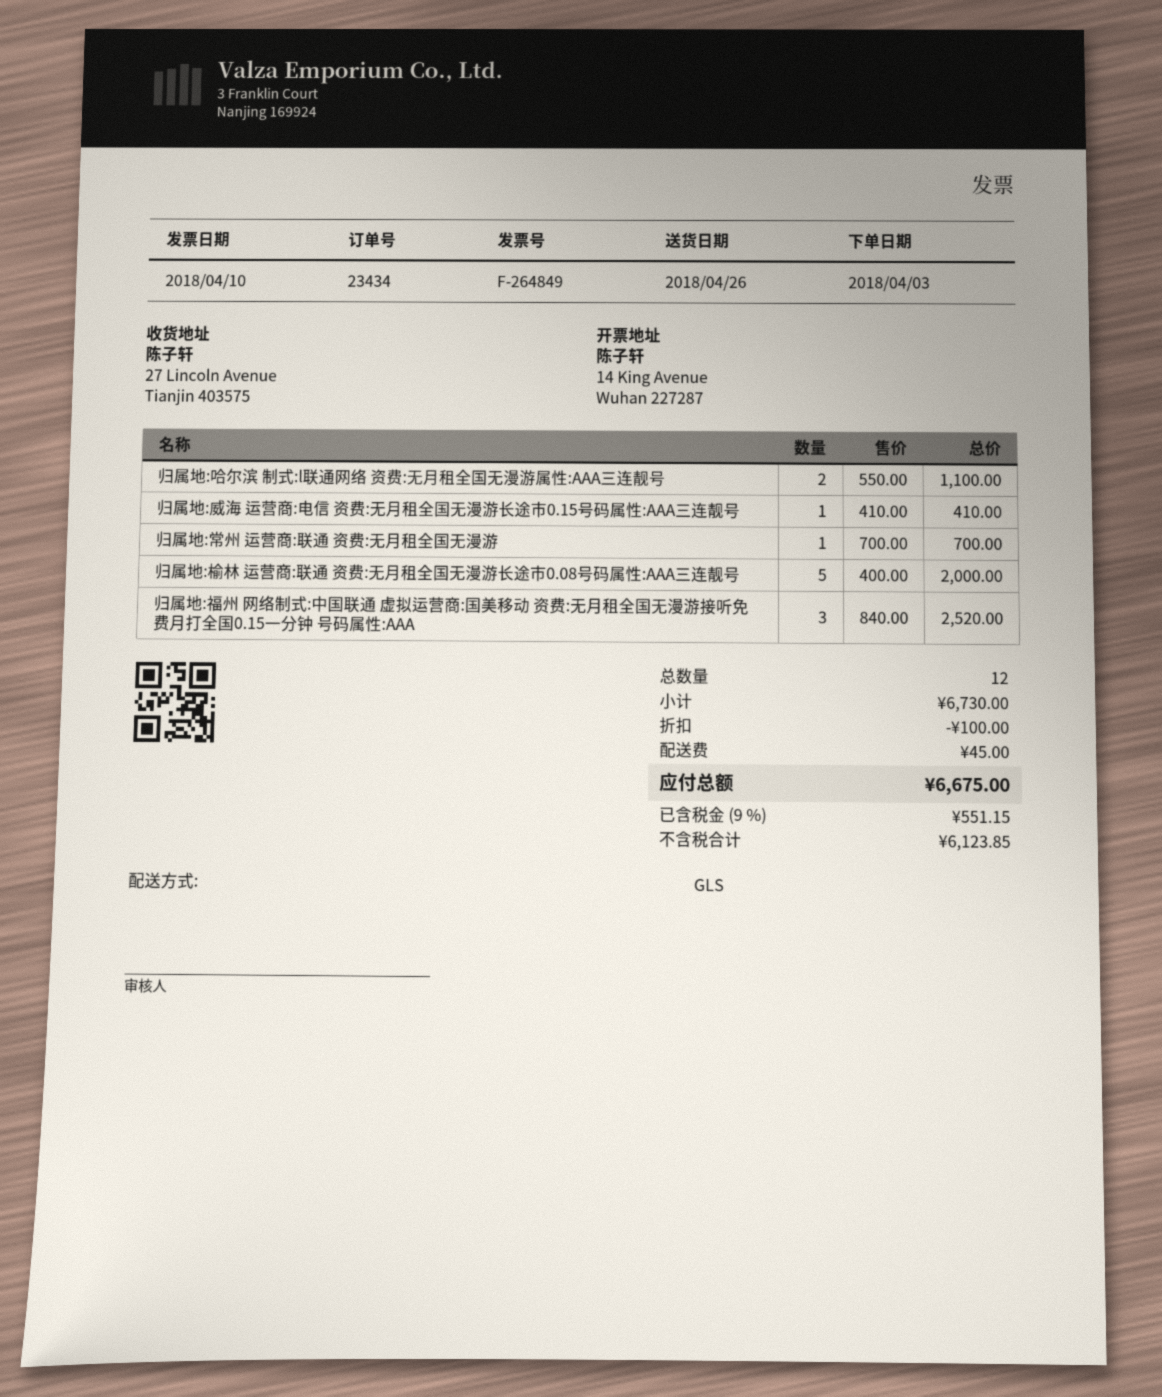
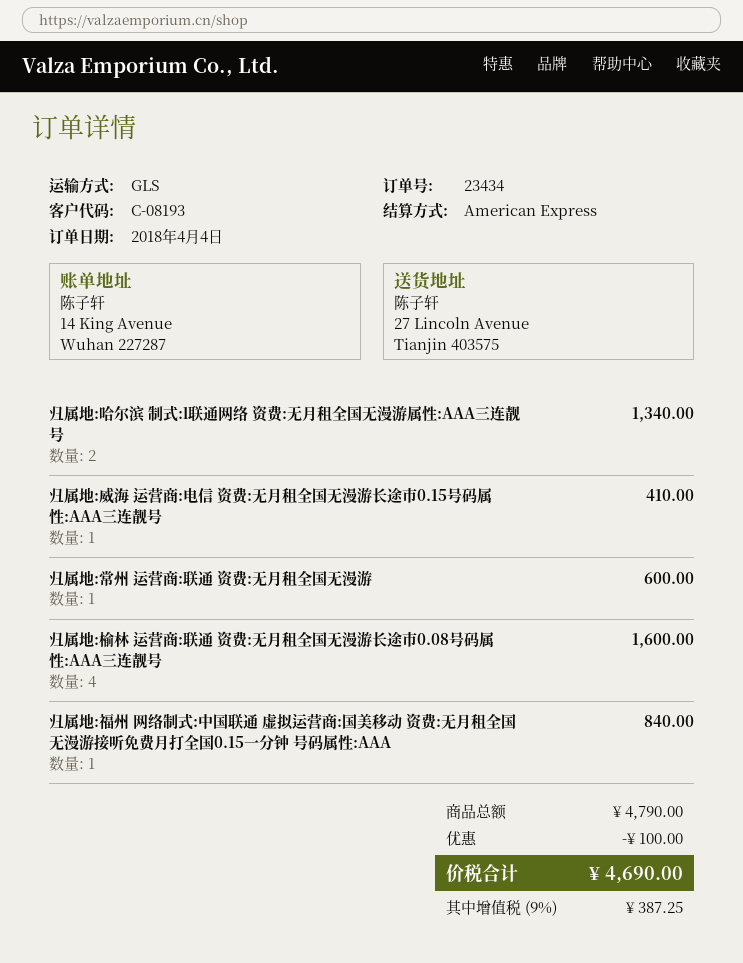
order date: 2018-04-03 -> 2018-04-04
归属地:哈尔滨 制式:l联通网络 资费:无月租全国无漫游属性:AAA三连靓号: 2 for 1100.00 -> 2 for 1340.00
归属地:常州 运营商:联通 资费:无月租全国无漫游: 1 for 700.00 -> 1 for 600.00
归属地:榆林 运营商:联通 资费:无月租全国无漫游长途市0.08号码属性:AAA三连靓号: 5 for 2000.00 -> 4 for 1600.00
归属地:福州 网络制式:中国联通 虚拟运营商:国美移动 资费:无月租全国无漫游接听免费月打全国0.15一分钟 号码属性:AAA: 3 for 2520.00 -> 1 for 840.00
subtotal: 6730.00 -> 4790.00
shipping: 45.00 -> none
tax: 9% = 551.15 -> 9% = 387.25
total: 6675.00 -> 4690.00

